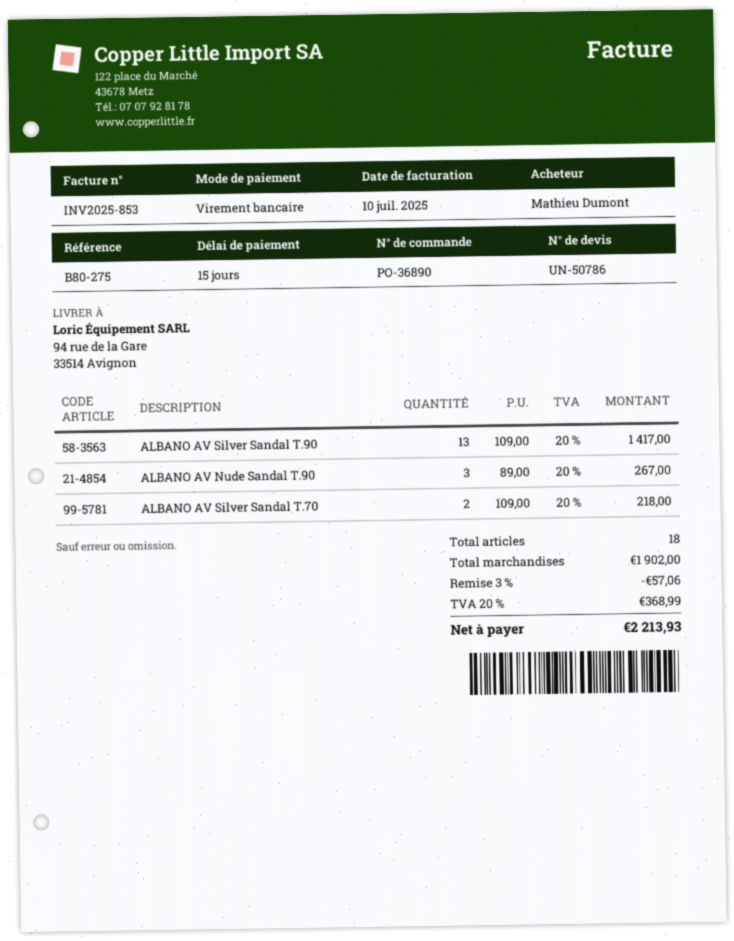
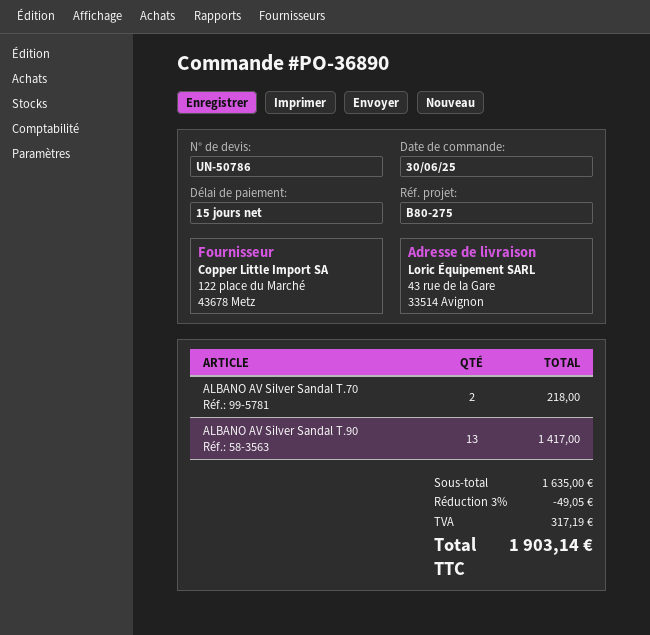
ship to: 94 rue de la Gare, 33514 Avignon -> 43 rue de la Gare, 33514 Avignon
ALBANO AV Nude Sandal T.90: 3 for 267.00 -> none
subtotal: 1902.00 -> 1635.00
discount: 3% = 57.06 -> 3% = 49.05
tax: 368.99 -> 317.19
total: 2213.93 -> 1903.14

